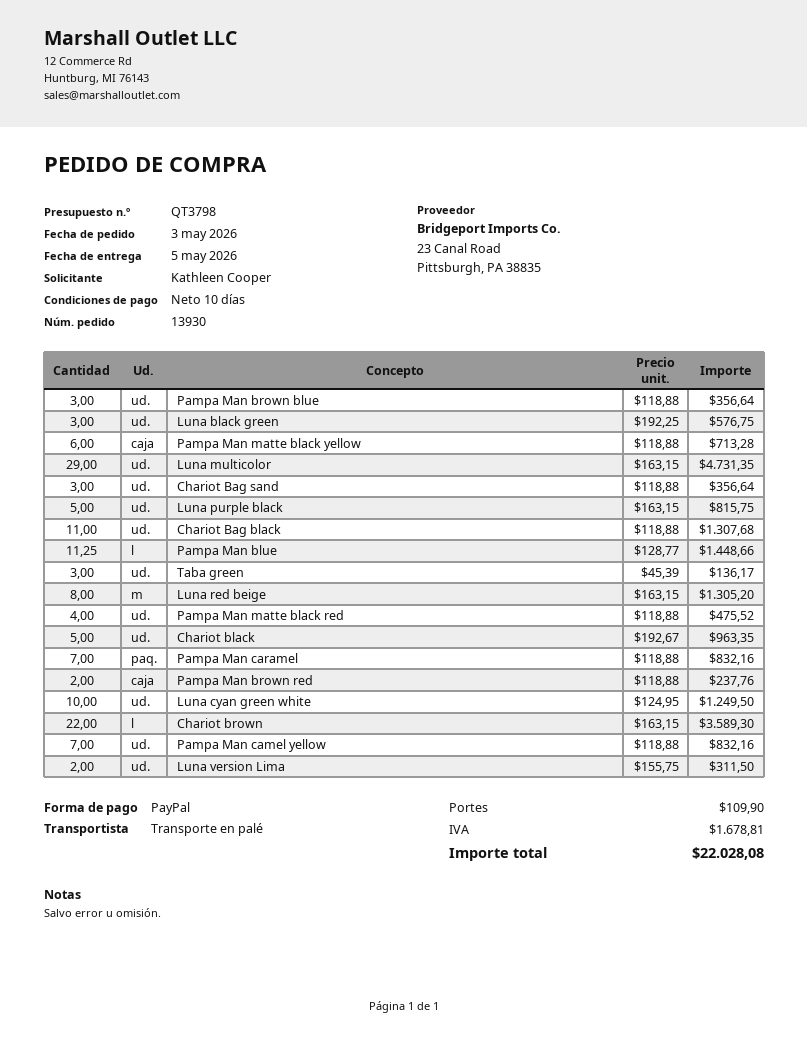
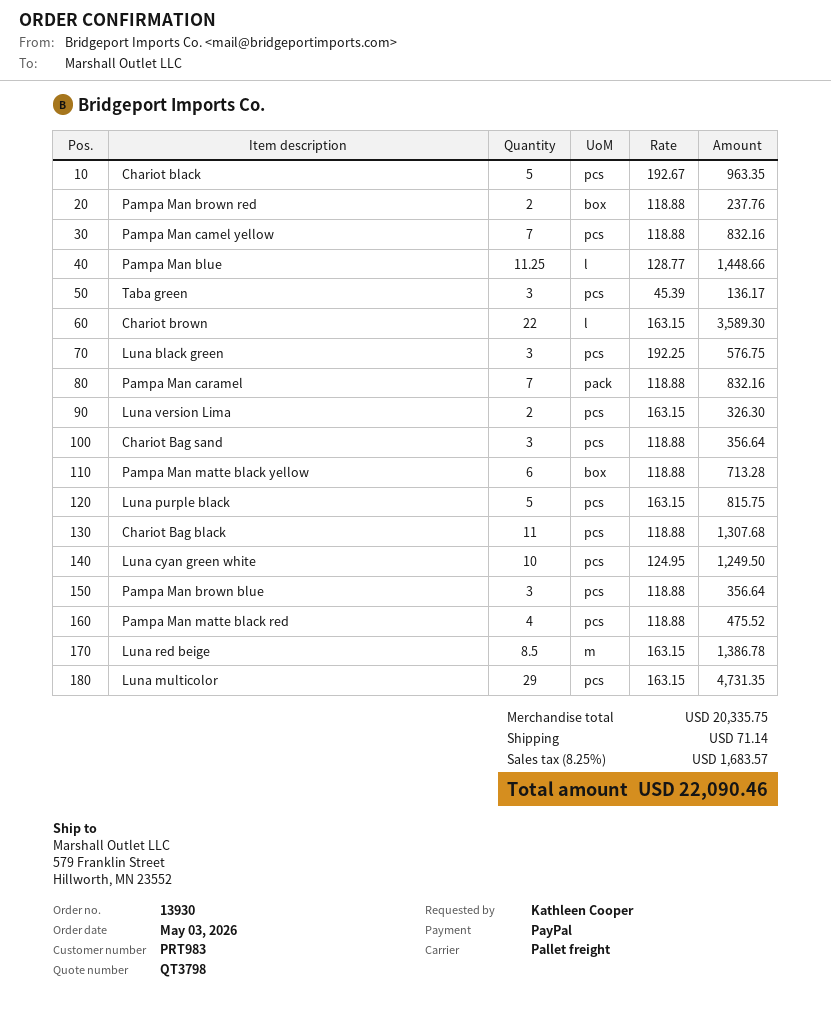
Luna red beige: 8 x 163.15 = 1305.20 -> 8.5 x 163.15 = 1386.78
Luna version Lima: 2 x 155.75 = 311.50 -> 2 x 163.15 = 326.30
shipping: 109.90 -> 71.14
tax: 1678.81 -> 1683.57
total: 22028.08 -> 22090.46

